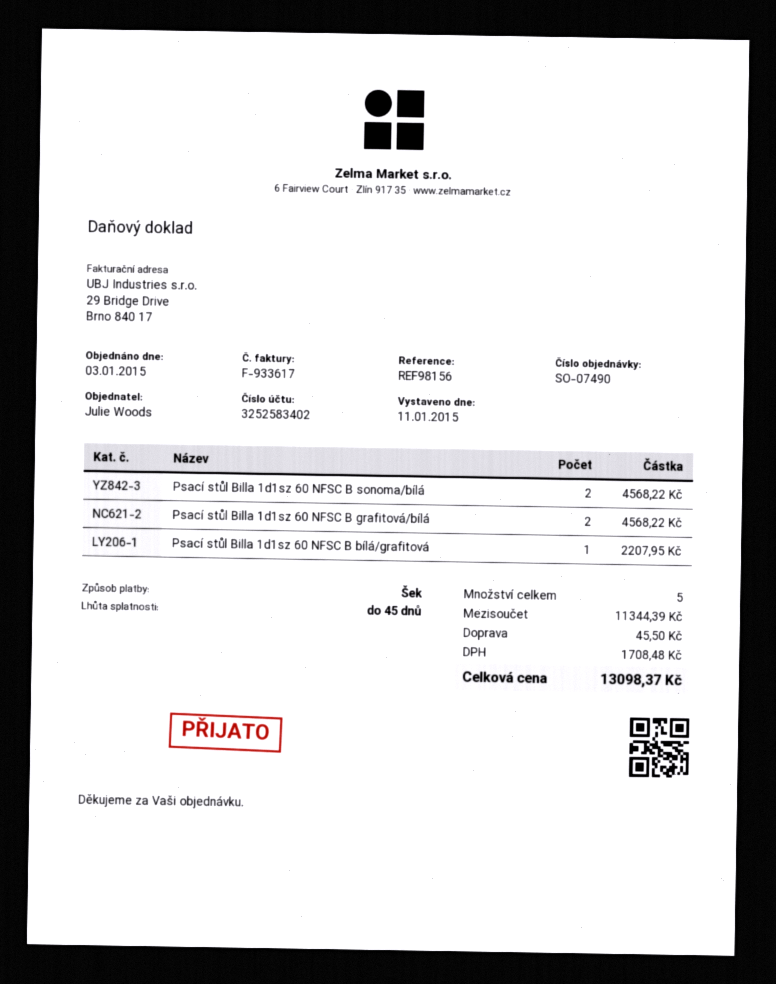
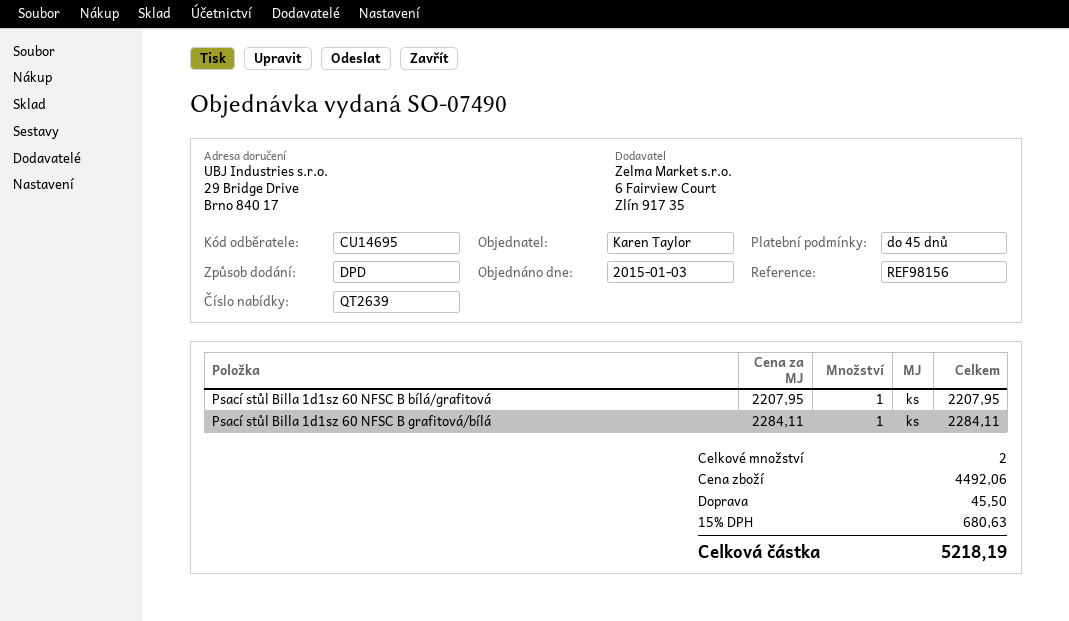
ordered by: Julie Woods -> Karen Taylor
Psací stůl Billa 1d1sz 60 NFSC B sonoma/bílá: 2 for 4568.22 -> none
Psací stůl Billa 1d1sz 60 NFSC B grafitová/bílá: 2 for 4568.22 -> 1 for 2284.11
total quantity: 5 -> 2
subtotal: 11344.39 -> 4492.06
tax: 1708.48 -> 680.63
total: 13098.37 -> 5218.19

